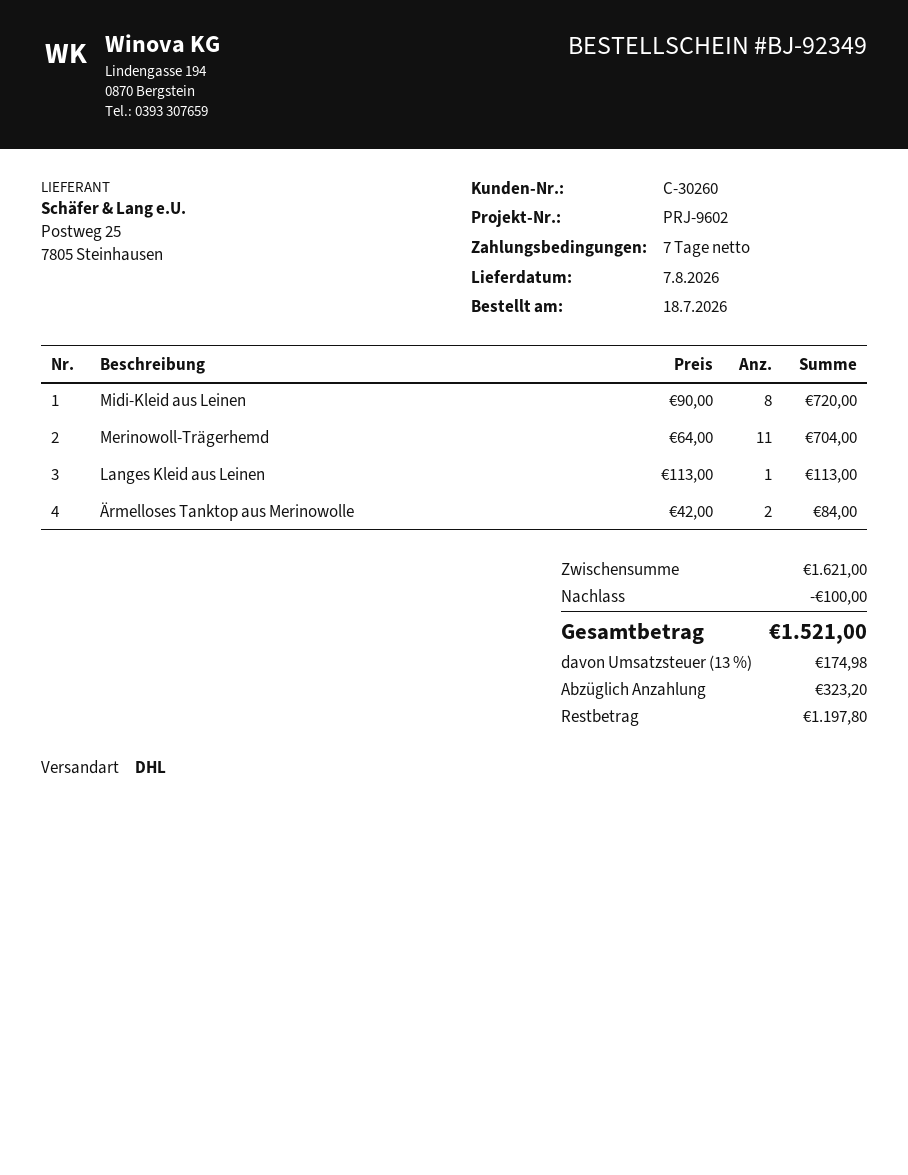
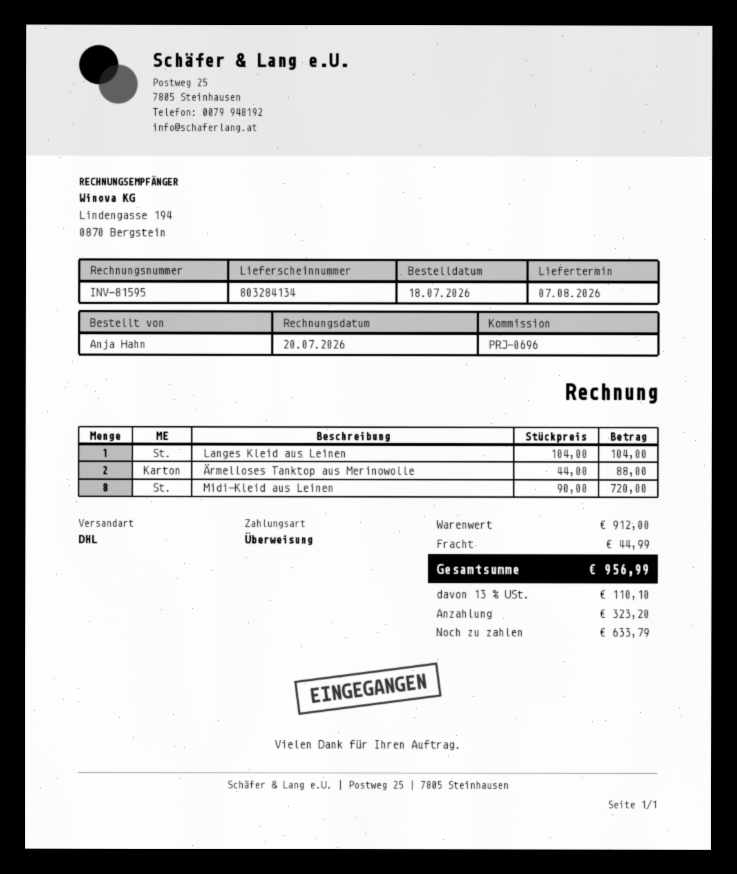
reference: PRJ-9602 -> PRJ-0696
Merinowoll-Trägerhemd: 11 x 64.00 = 704.00 -> none
Langes Kleid aus Leinen: 1 x 113.00 = 113.00 -> 1 x 104.00 = 104.00
Ärmelloses Tanktop aus Merinowolle: 2 x 42.00 = 84.00 -> 2 x 44.00 = 88.00
subtotal: 1621.00 -> 912.00
discount: 100.00 -> none
shipping: none -> 44.99
tax: 13% = 174.98 -> 13% = 110.10
total: 1521.00 -> 956.99
balance: 1197.80 -> 633.79

